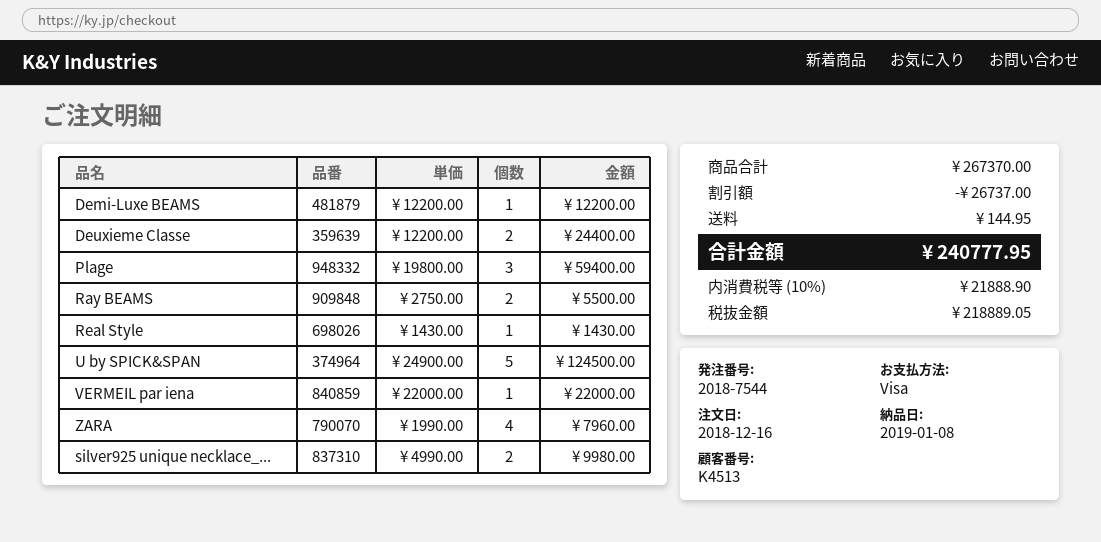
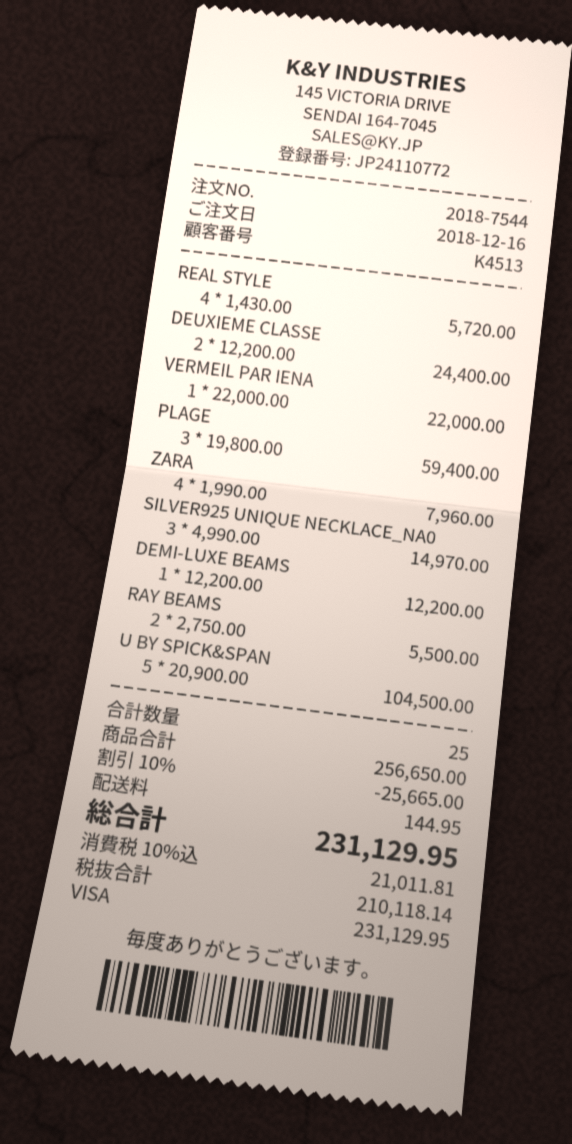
Real Style: 1 x 1430.00 = 1430.00 -> 4 x 1430.00 = 5720.00
U by SPICK&SPAN: 5 x 24900.00 = 124500.00 -> 5 x 20900.00 = 104500.00
silver925 unique necklace_...: 2 x 4990.00 = 9980.00 -> 3 x 4990.00 = 14970.00
subtotal: 267370.00 -> 256650.00
discount: 26737.00 -> 25665.00
net: 218889.05 -> 210118.14
tax: 10% = 21888.90 -> 10% = 21011.81
total: 240777.95 -> 231129.95

